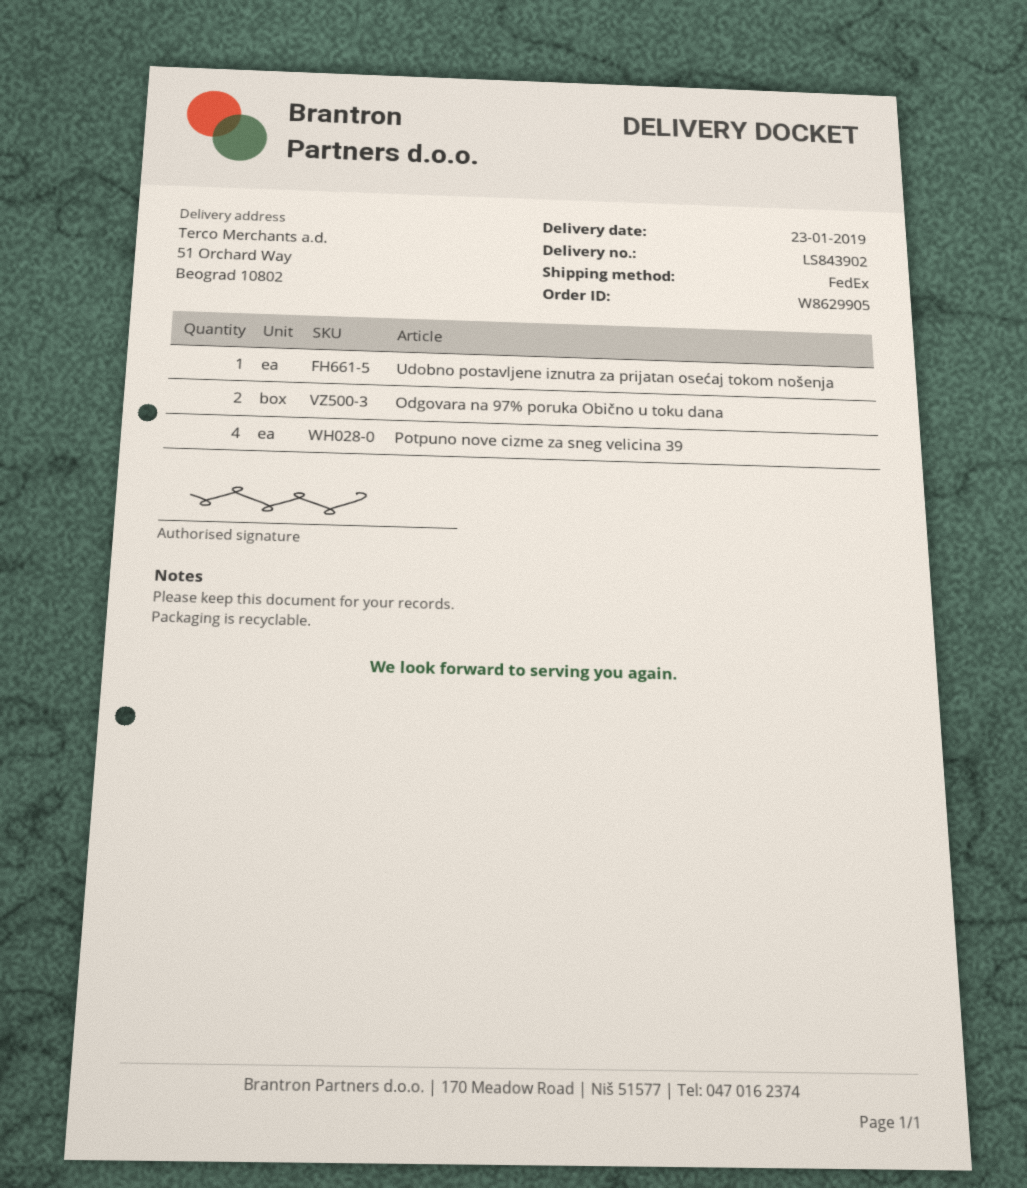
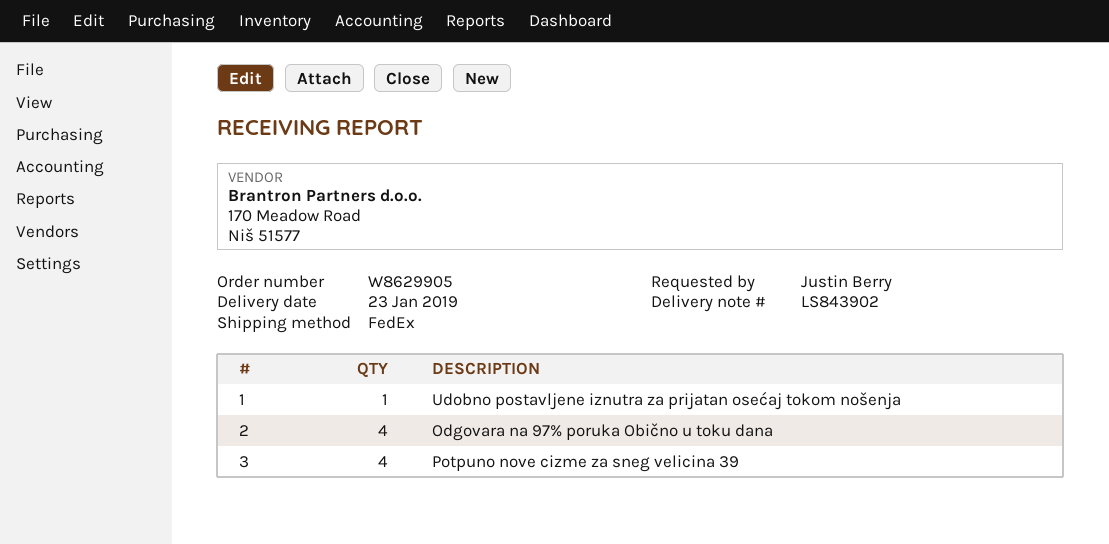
Odgovara na 97% poruka Obično u toku dana: 2 -> 4

